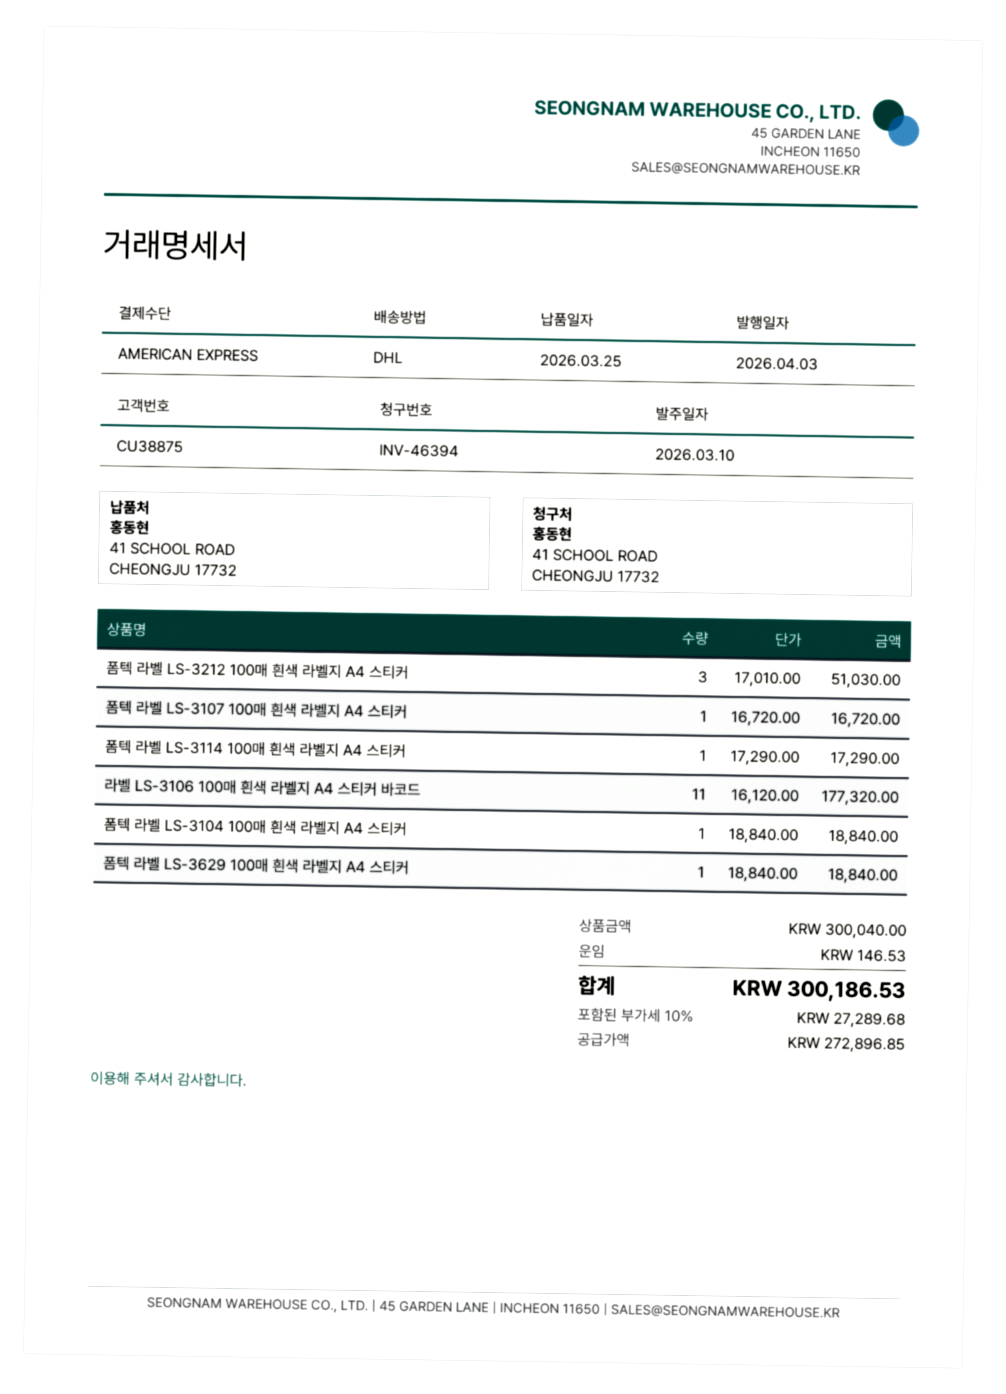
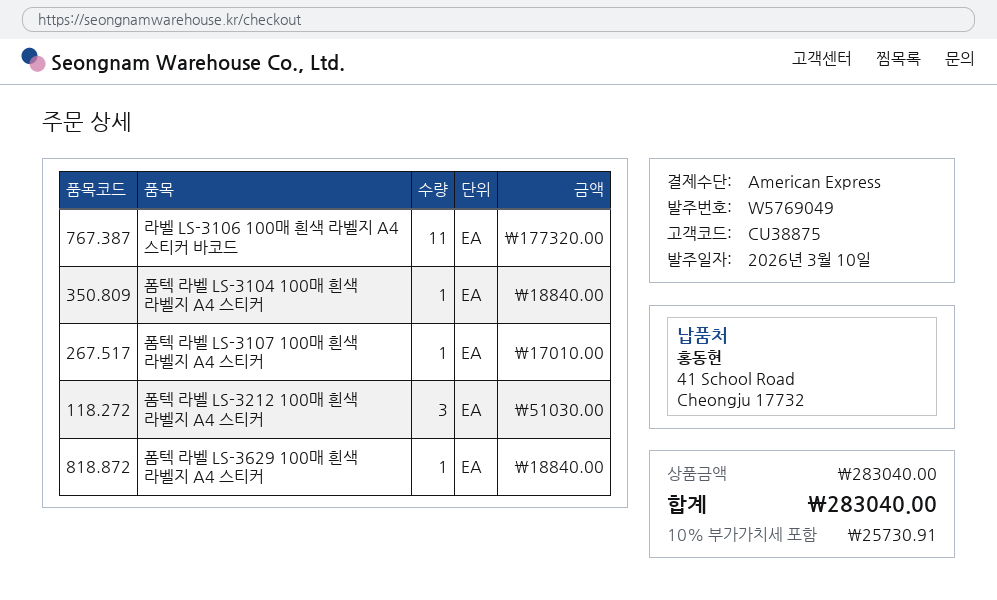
폼텍 라벨 LS-3107 100매 흰색 라벨지 A4 스티커: 1 for 16720.00 -> 1 for 17010.00
폼텍 라벨 LS-3114 100매 흰색 라벨지 A4 스티커: 1 for 17290.00 -> none
subtotal: 300040.00 -> 283040.00
shipping: 146.53 -> none
tax: 10% = 27289.68 -> 10% = 25730.91
total: 300186.53 -> 283040.00

